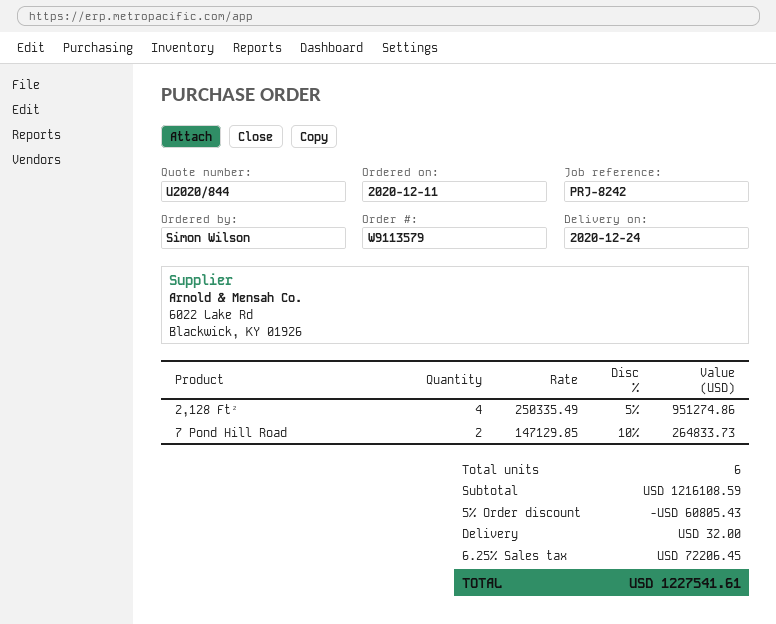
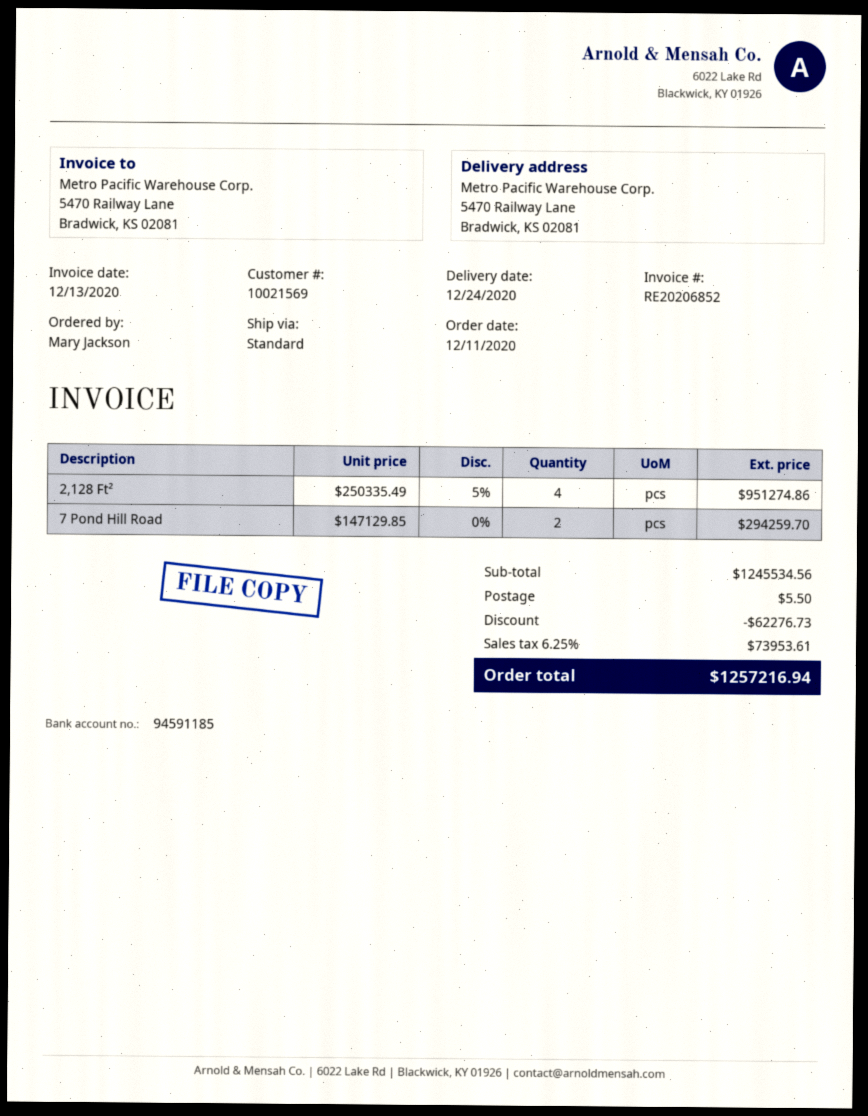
ordered by: Simon Wilson -> Mary Jackson
7 Pond Hill Road: 2 x 147129.85 - 10% = 264833.73 -> 2 x 147129.85 = 294259.70
subtotal: 1216108.59 -> 1245534.56
discount: 60805.43 -> 62276.73
shipping: 32.00 -> 5.50
tax: 6.25% = 72206.45 -> 6.25% = 73953.61
total: 1227541.61 -> 1257216.94

